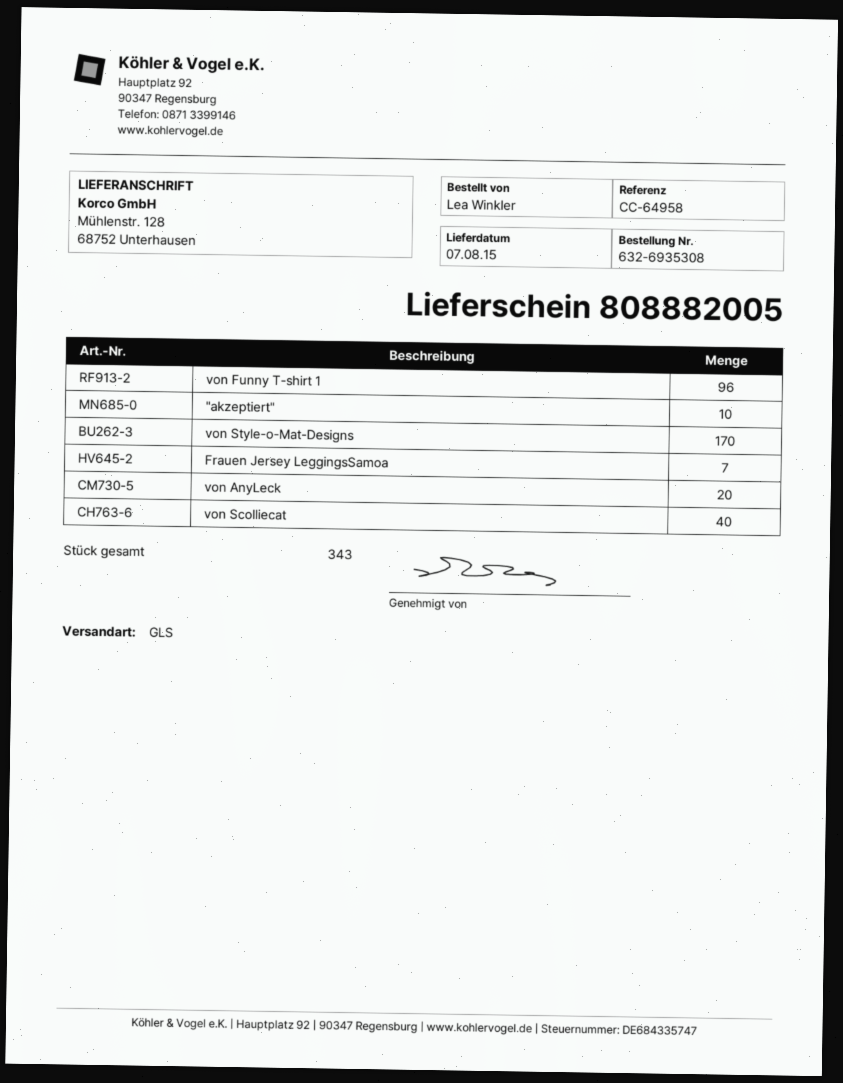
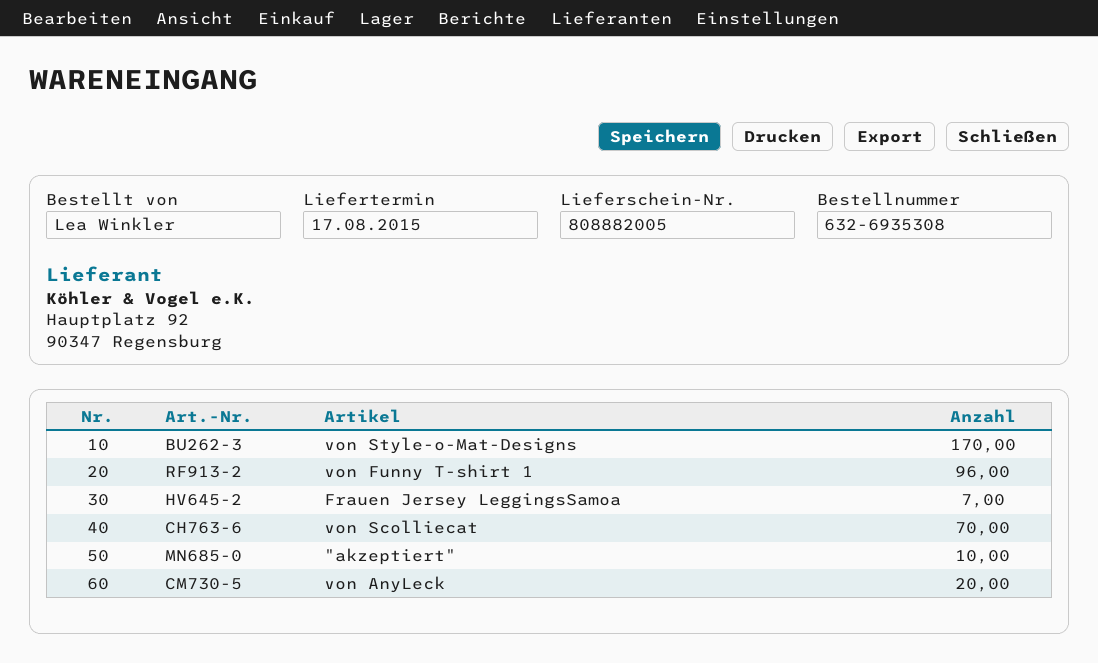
delivery date: 2015-08-07 -> 2015-08-17
von Scolliecat: 40 -> 70

